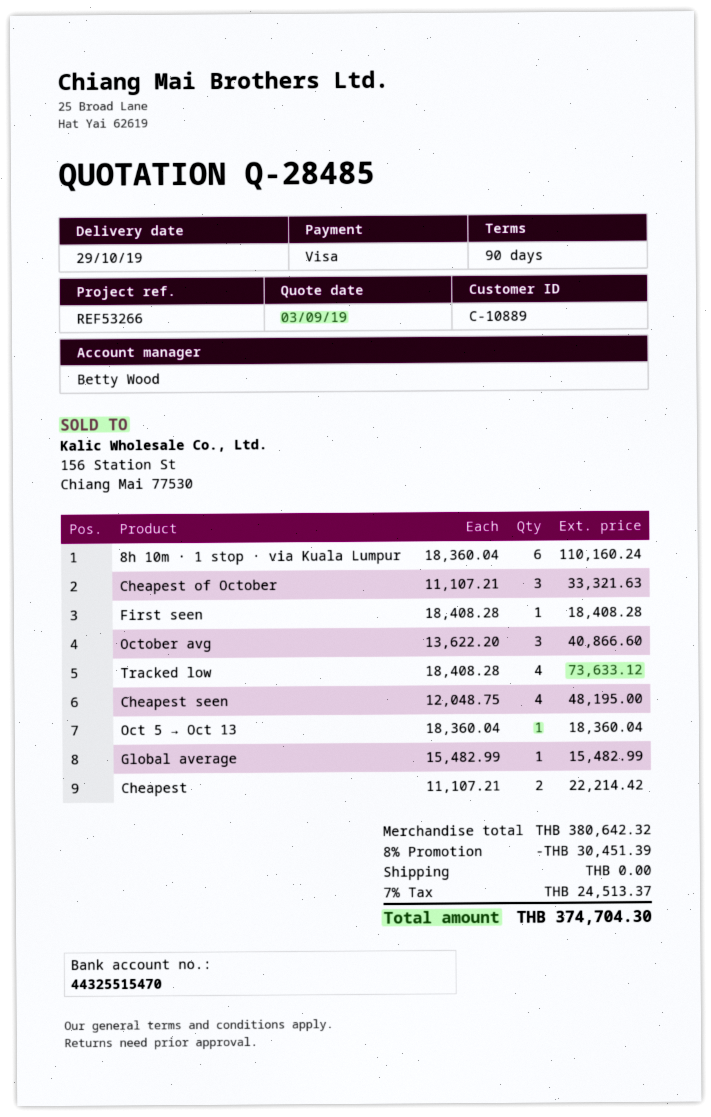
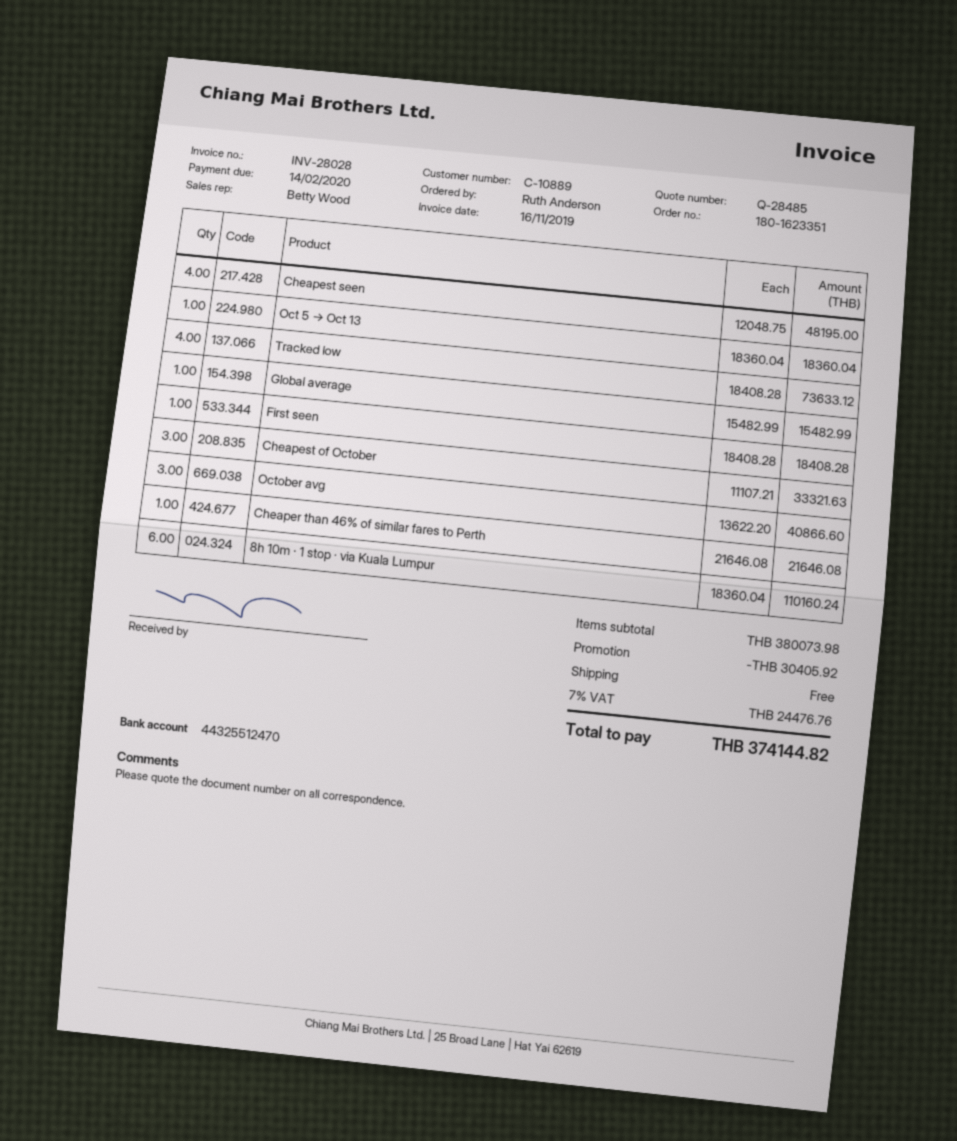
bank account: 44325515470 -> 44325512470
Cheapest: 2 x 11107.21 = 22214.42 -> none
Cheaper than 46% of similar fares to Perth: none -> 1 x 21646.08 = 21646.08
subtotal: 380642.32 -> 380073.98
discount: 30451.39 -> 30405.92
tax: 7% = 24513.37 -> 7% = 24476.76
total: 374704.30 -> 374144.82

